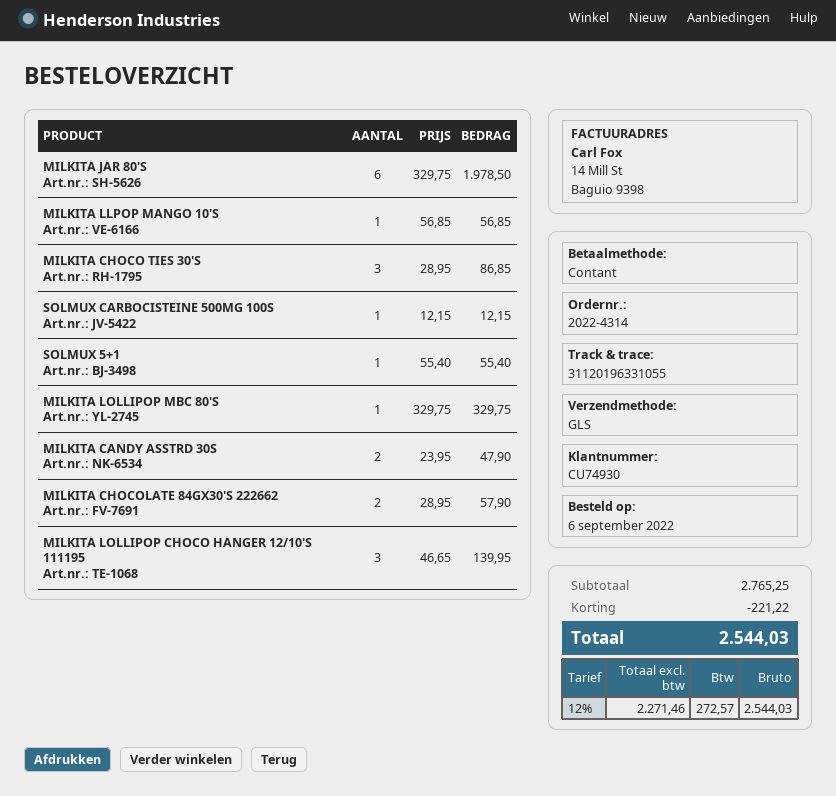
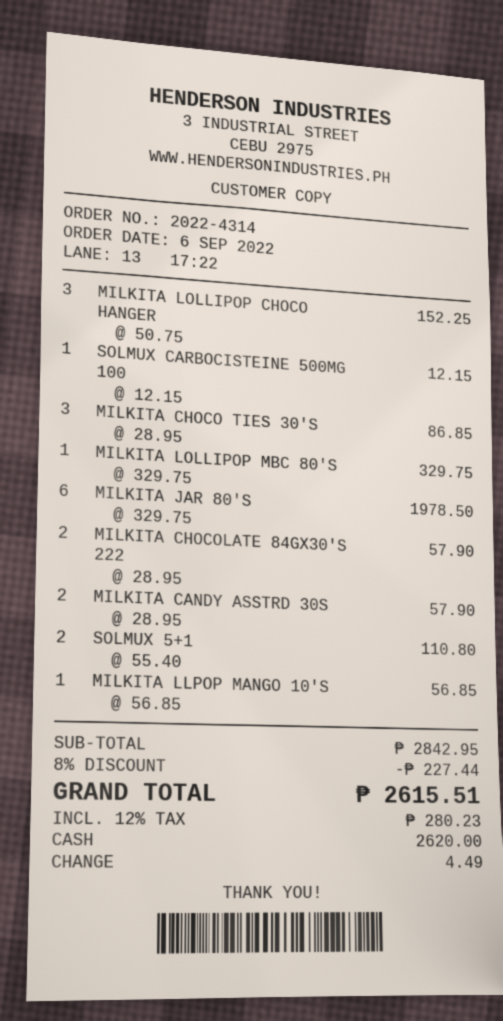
SOLMUX 5+1: 1 x 55.40 = 55.40 -> 2 x 55.40 = 110.80
MILKITA CANDY ASSTRD 30S: 2 x 23.95 = 47.90 -> 2 x 28.95 = 57.90
MILKITA LOLLIPOP CHOCO HANGER 12/10'S 111195: 3 x 46.65 = 139.95 -> 3 x 50.75 = 152.25
subtotal: 2765.25 -> 2842.95
discount: 221.22 -> 227.44
tax: 12% = 272.57 -> 12% = 280.23
total: 2544.03 -> 2615.51

